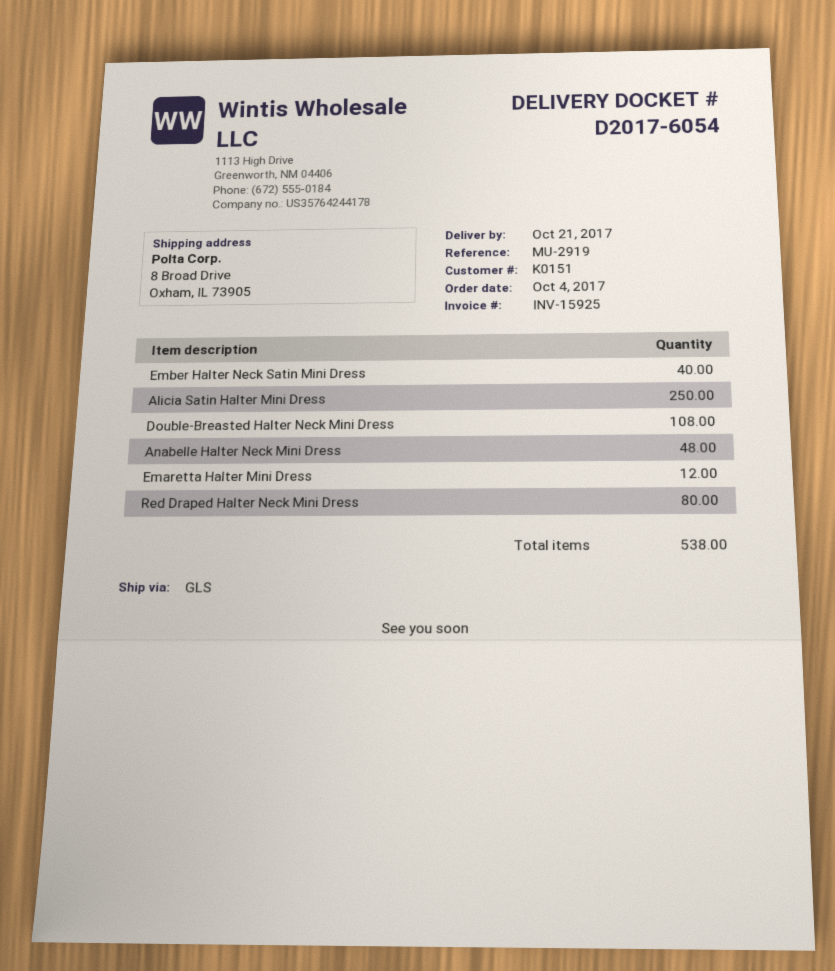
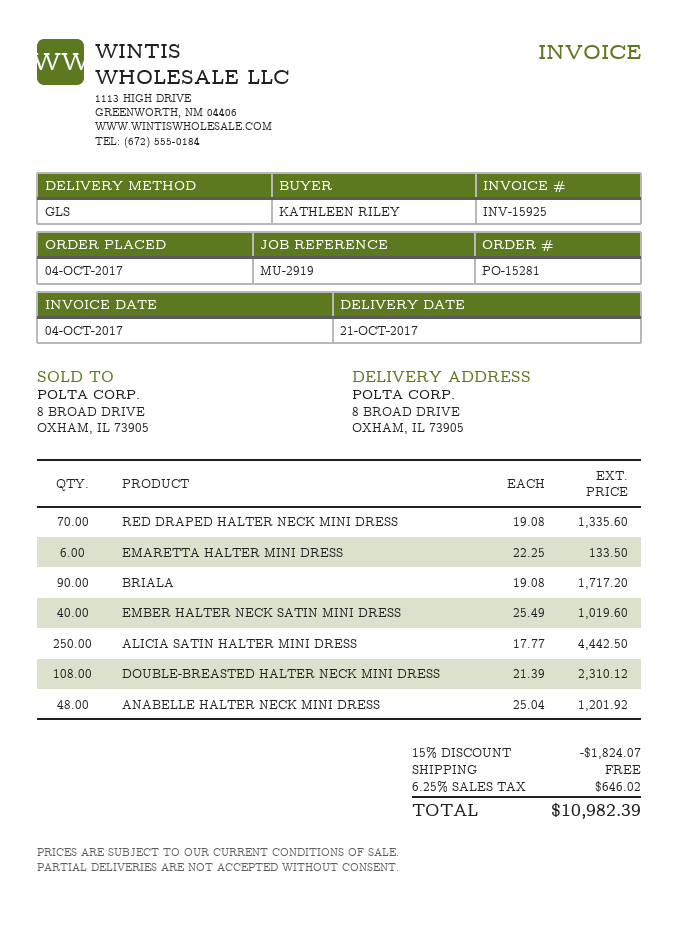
Emaretta Halter Mini Dress: 12 -> 6
Red Draped Halter Neck Mini Dress: 80 -> 70
BRIALA: none -> 90

